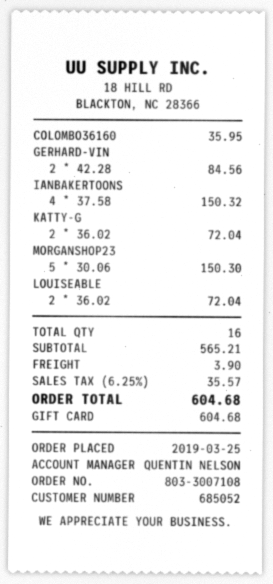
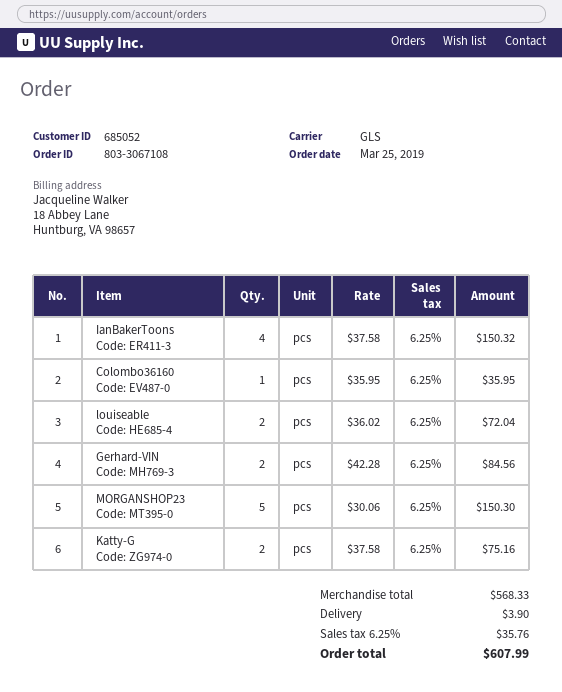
order number: 803-3007108 -> 803-3067108
KATTY-G: 2 x 36.02 = 72.04 -> 2 x 37.58 = 75.16
subtotal: 565.21 -> 568.33
tax: 6.25% = 35.57 -> 6.25% = 35.76
total: 604.68 -> 607.99

